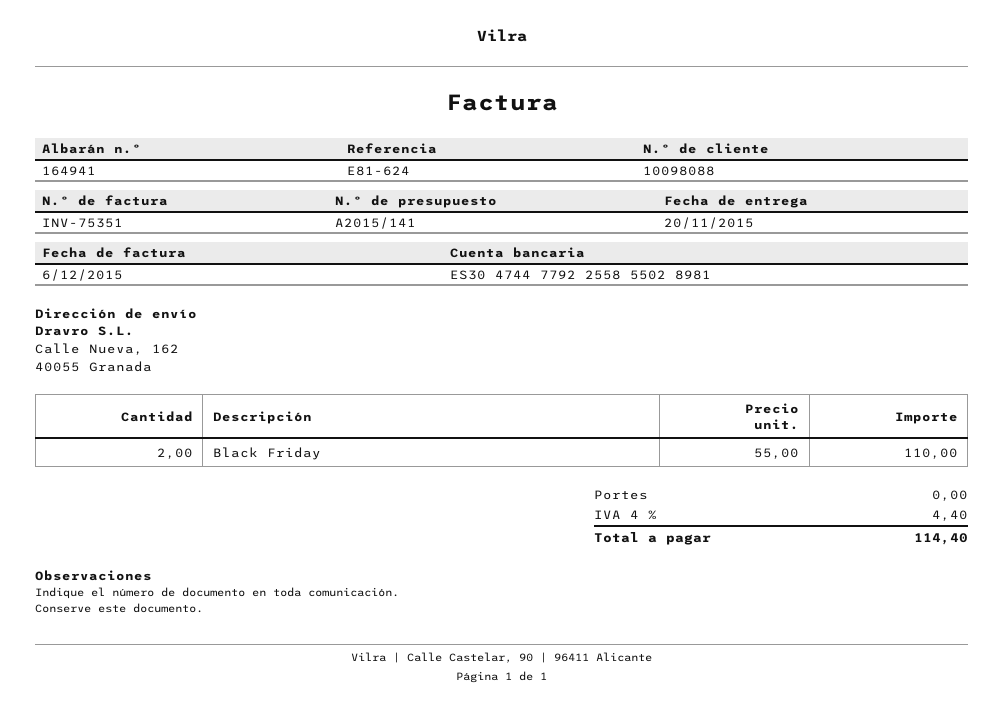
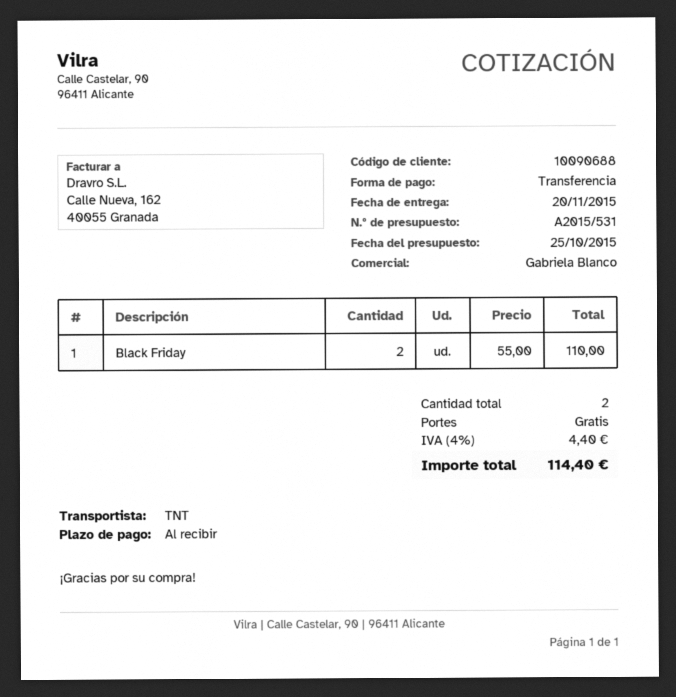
quote number: A2015/141 -> A2015/531
customer number: 10098088 -> 10090688

